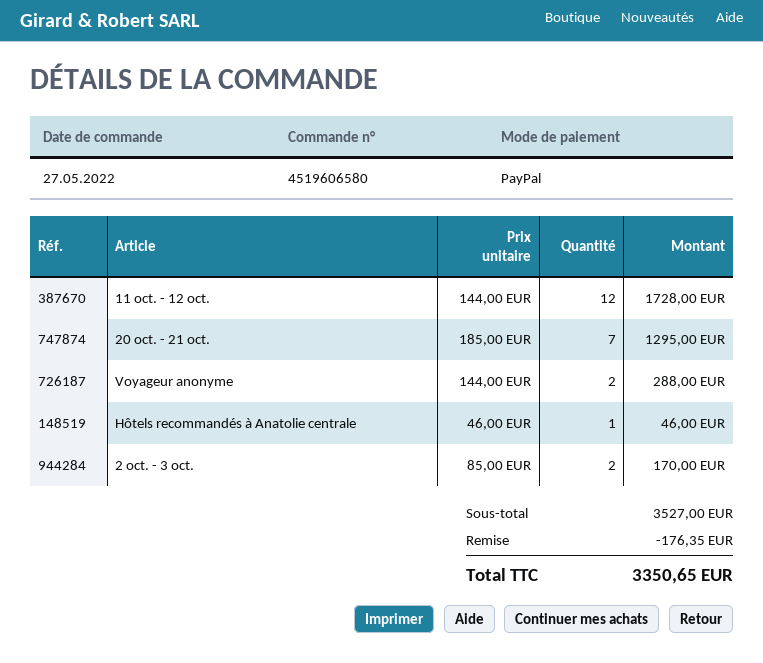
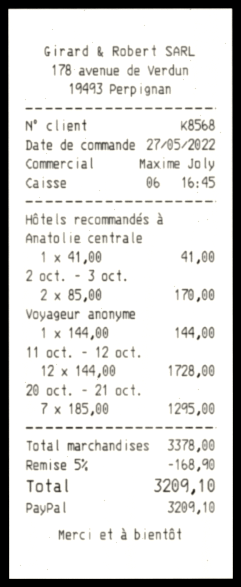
Voyageur anonyme: 2 x 144.00 = 288.00 -> 1 x 144.00 = 144.00
Hôtels recommandés à Anatolie centrale: 1 x 46.00 = 46.00 -> 1 x 41.00 = 41.00
subtotal: 3527.00 -> 3378.00
discount: 176.35 -> 168.90
total: 3350.65 -> 3209.10

